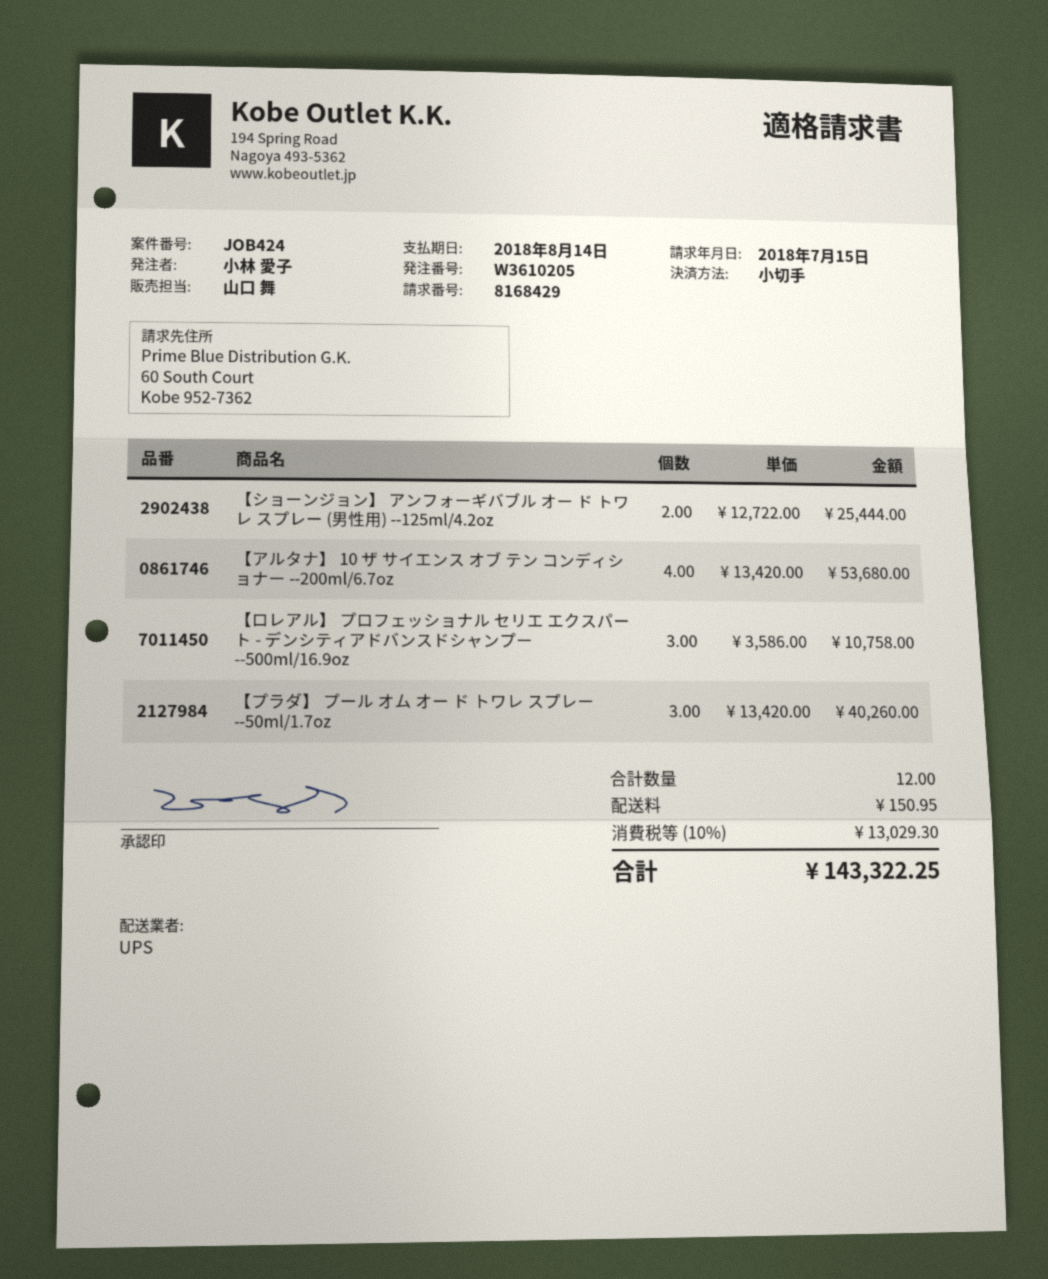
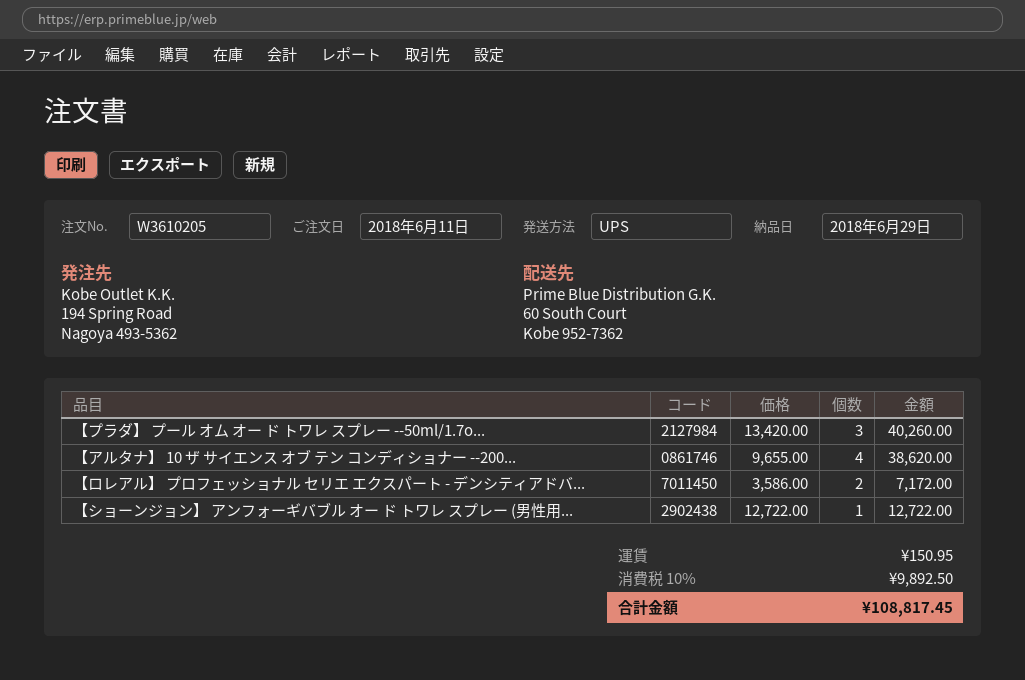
【ショーンジョン】 アンフォーギバブル オー ド トワレ スプレー (男性用) --125ml/4.2oz: 2 x 12722.00 = 25444.00 -> 1 x 12722.00 = 12722.00
【アルタナ】 10 ザ サイエンス オブ テン コンディショナー --200ml/6.7oz: 4 x 13420.00 = 53680.00 -> 4 x 9655.00 = 38620.00
【ロレアル】 プロフェッショナル セリエ エクスパート - デンシティアドバンスドシャンプー --500ml/16.9oz: 3 x 3586.00 = 10758.00 -> 2 x 3586.00 = 7172.00
tax: 10% = 13029.30 -> 10% = 9892.50
total: 143322.25 -> 108817.45

